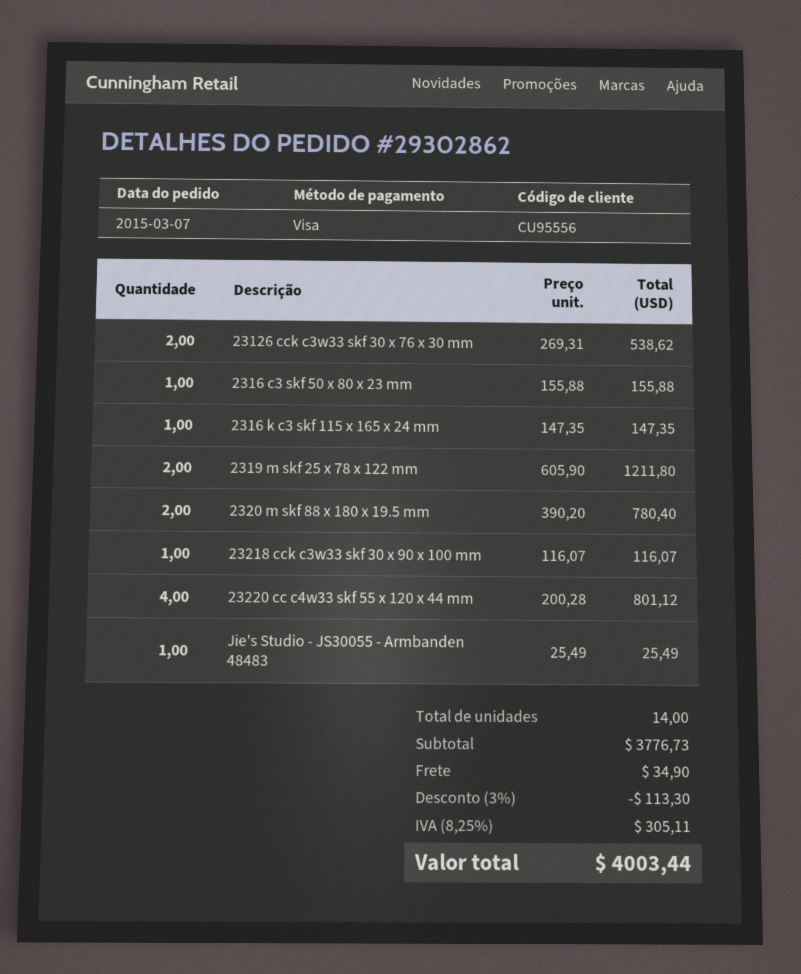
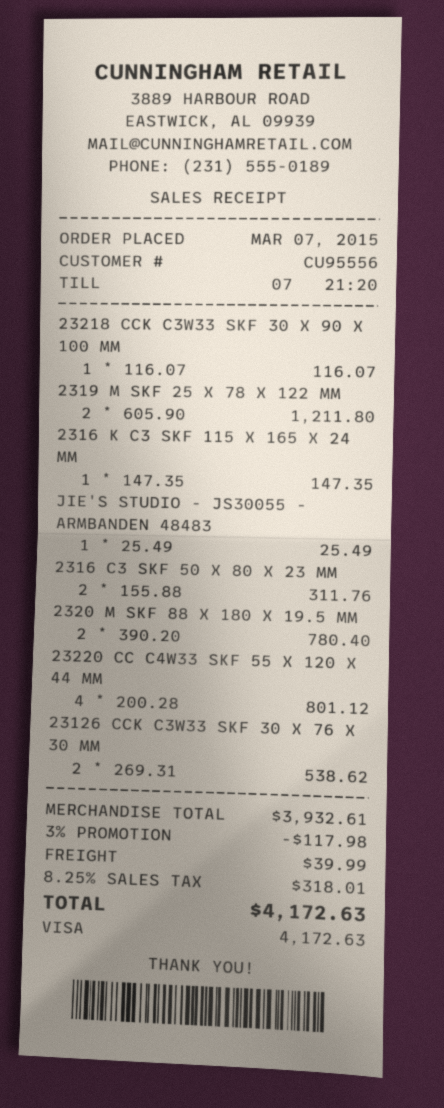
2316 c3 skf 50 x 80 x 23 mm: 1 x 155.88 = 155.88 -> 2 x 155.88 = 311.76
subtotal: 3776.73 -> 3932.61
discount: 3% = 113.30 -> 3% = 117.98
shipping: 34.90 -> 39.99
tax: 8.25% = 305.11 -> 8.25% = 318.01
total: 4003.44 -> 4172.63

